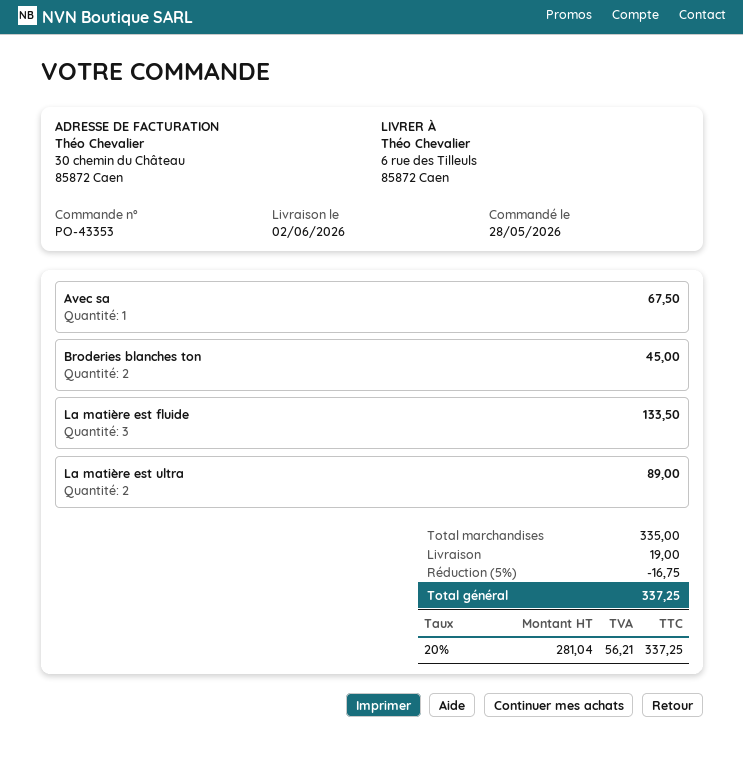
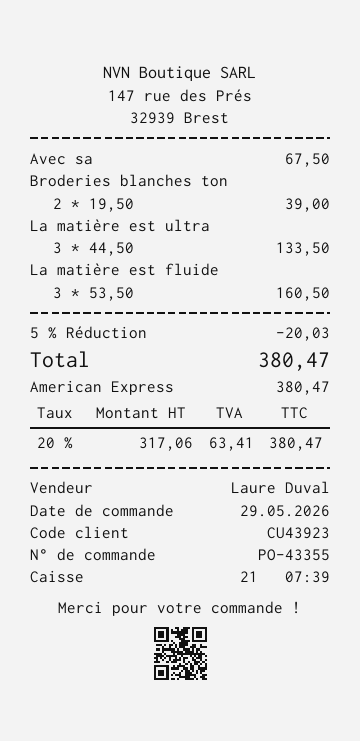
order number: PO-43353 -> PO-43355
order date: 2026-05-28 -> 2026-05-29
Broderies blanches ton: 2 for 45.00 -> 2 for 39.00
La matière est fluide: 3 for 133.50 -> 3 for 160.50
La matière est ultra: 2 for 89.00 -> 3 for 133.50
discount: 5% = 16.75 -> 5% = 20.03
shipping: 19.00 -> none
net: 281.04 -> 317.06
tax: 20% = 56.21 -> 20% = 63.41
total: 337.25 -> 380.47

